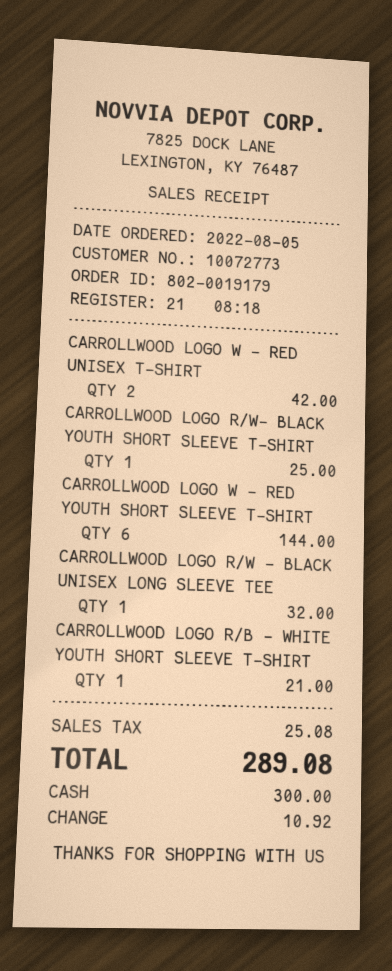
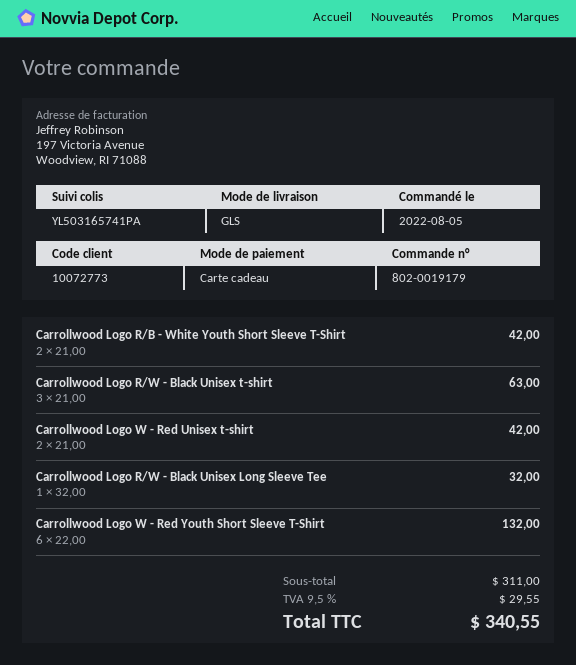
payment method: cash -> gift card
CARROLLWOOD LOGO R/W- BLACK YOUTH SHORT SLEEVE T-SHIRT: 1 for 25.00 -> none
CARROLLWOOD LOGO W - RED YOUTH SHORT SLEEVE T-SHIRT: 6 for 144.00 -> 6 for 132.00
CARROLLWOOD LOGO R/B - WHITE YOUTH SHORT SLEEVE T-SHIRT: 1 for 21.00 -> 2 for 42.00
Carrollwood Logo R/W - Black Unisex t-shirt: none -> 3 for 63.00
tax: 25.08 -> 29.55
total: 289.08 -> 340.55

